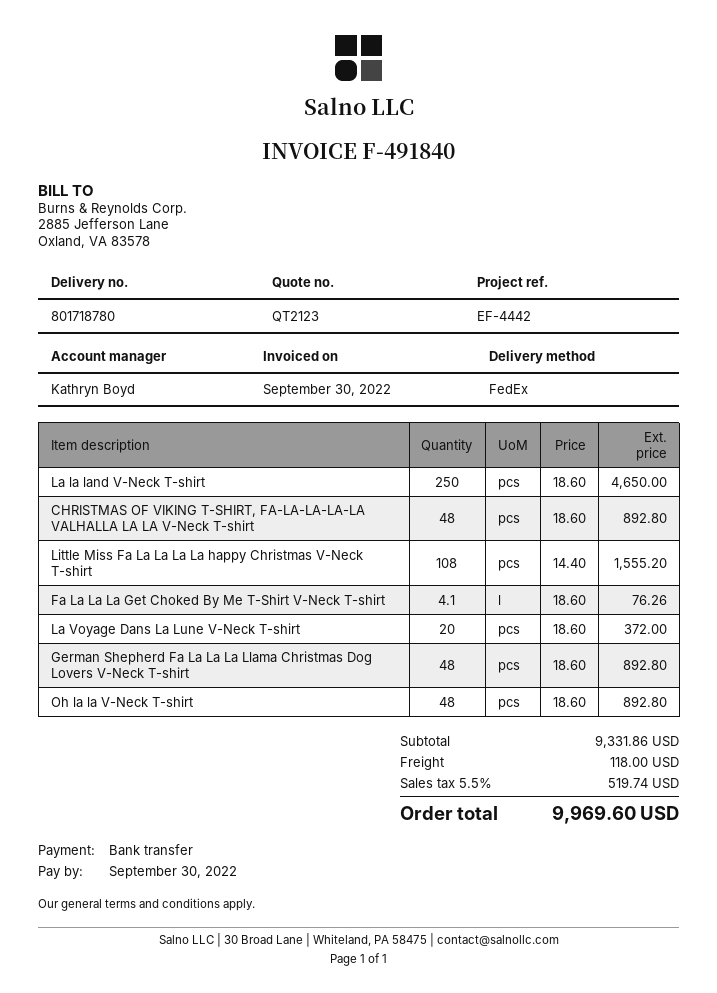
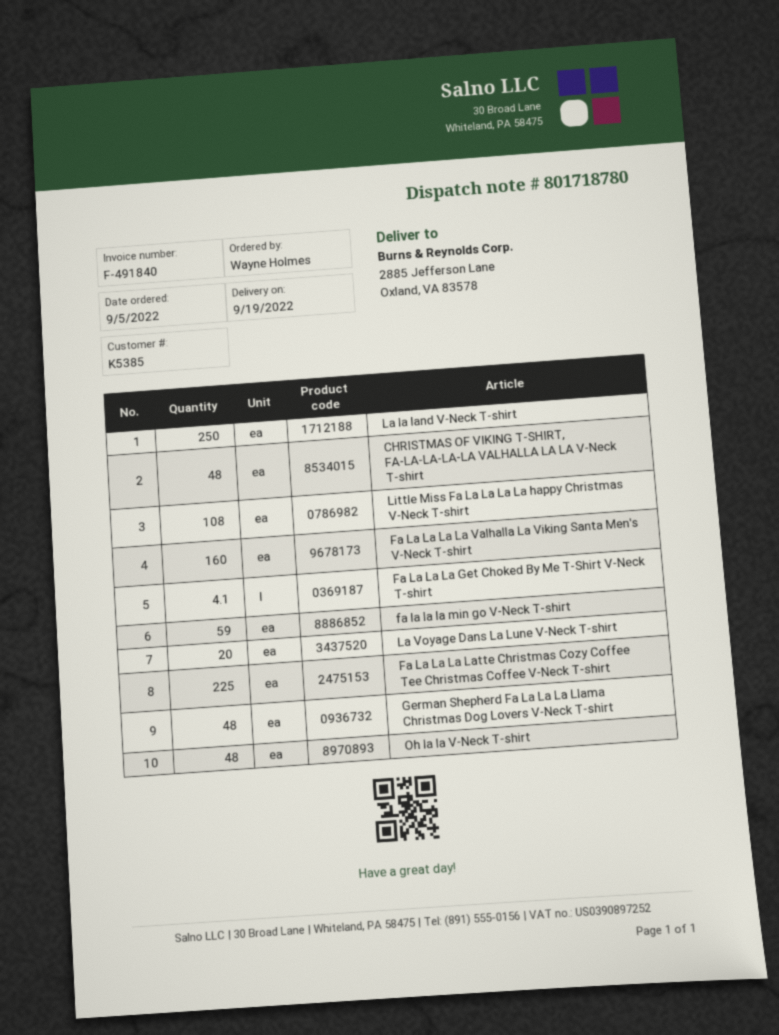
Fa La La La La Valhalla La Viking Santa Men's V-Neck T-shirt: none -> 160
fa la la la min go V-Neck T-shirt: none -> 59
Fa La La La Latte Christmas Cozy Coffee Tee Christmas Coffee V-Neck T-shirt: none -> 225

